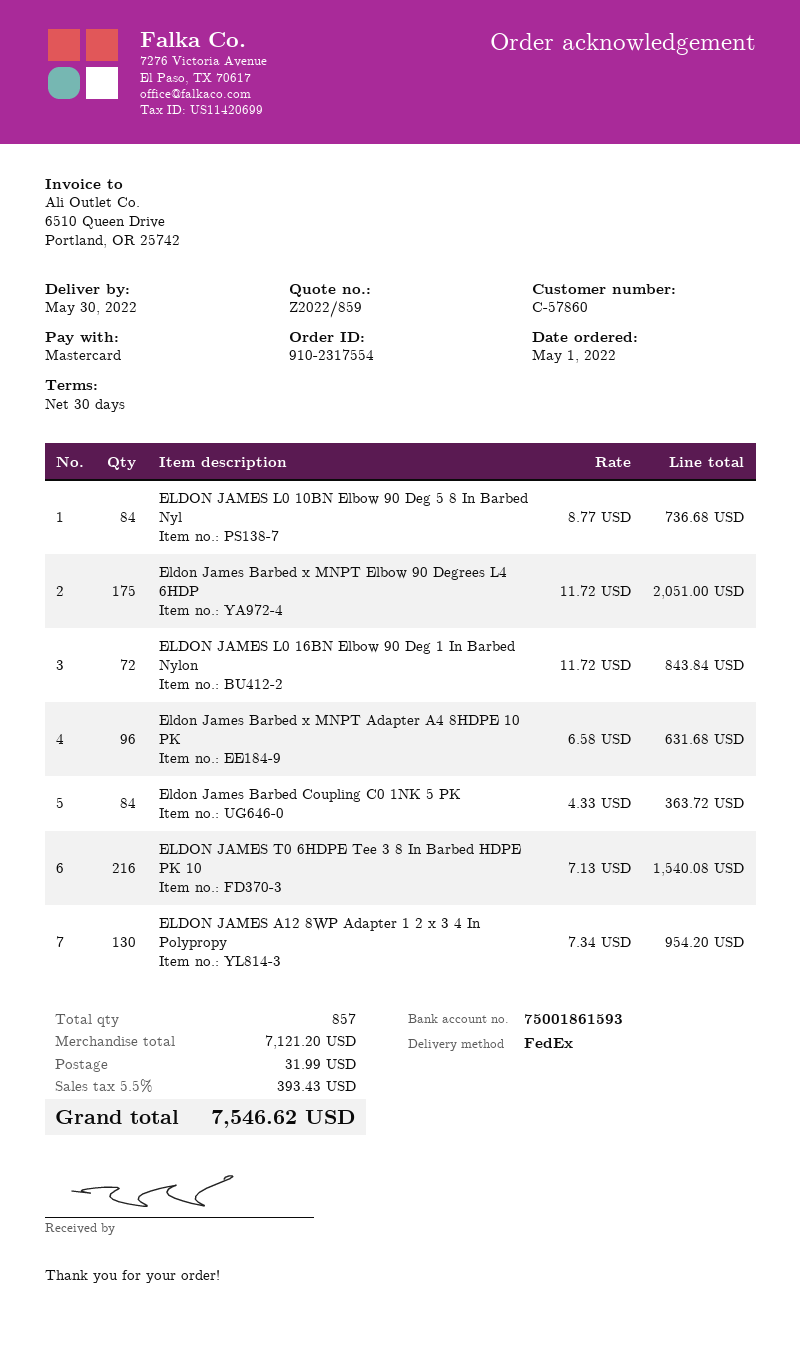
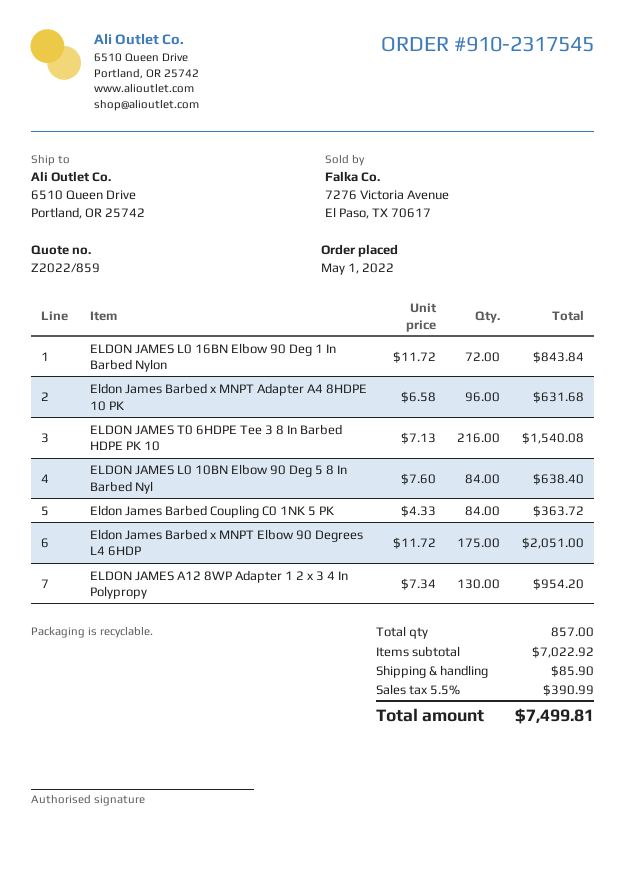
order number: 910-2317554 -> 910-2317545
ELDON JAMES L0 10BN Elbow 90 Deg 5 8 In Barbed Nyl: 84 x 8.77 = 736.68 -> 84 x 7.60 = 638.40
subtotal: 7121.20 -> 7022.92
shipping: 31.99 -> 85.90
tax: 5.5% = 393.43 -> 5.5% = 390.99
total: 7546.62 -> 7499.81

